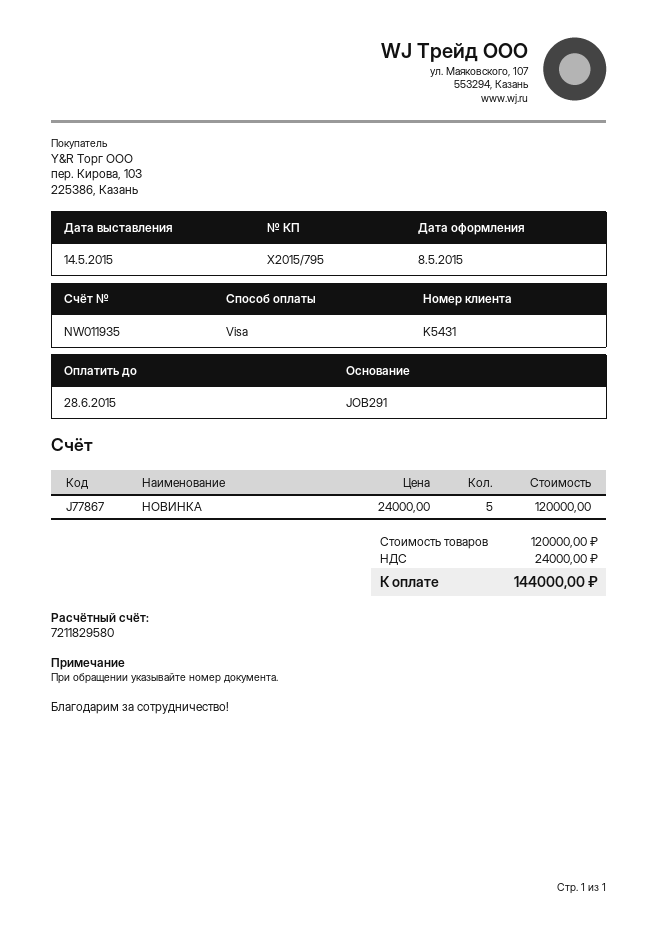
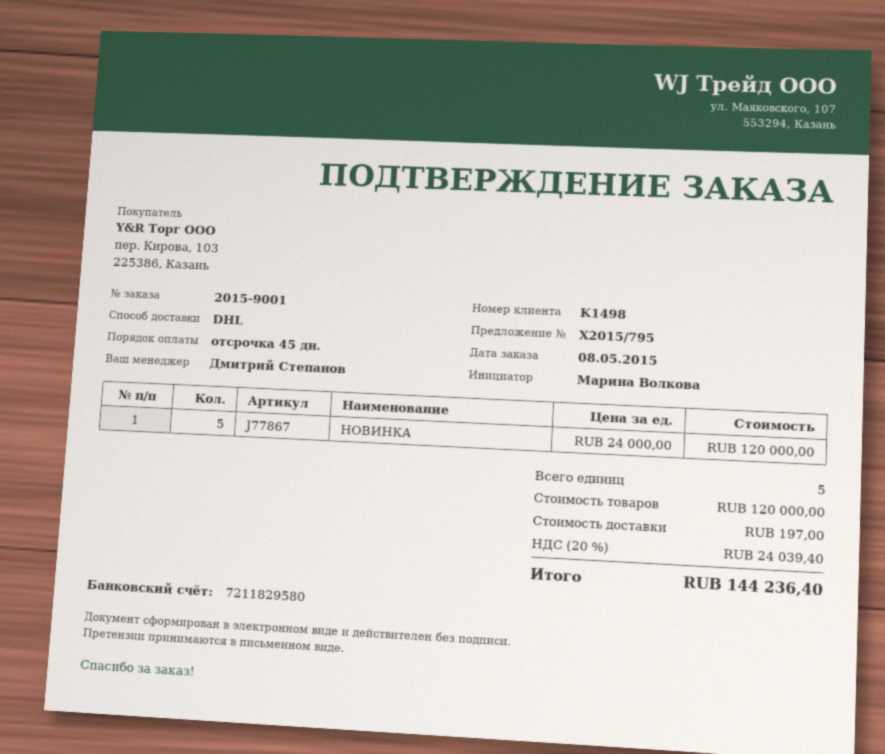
customer number: K5431 -> K1498
shipping: none -> 197.00
tax: 24000.00 -> 24039.40
total: 144000.00 -> 144236.40

